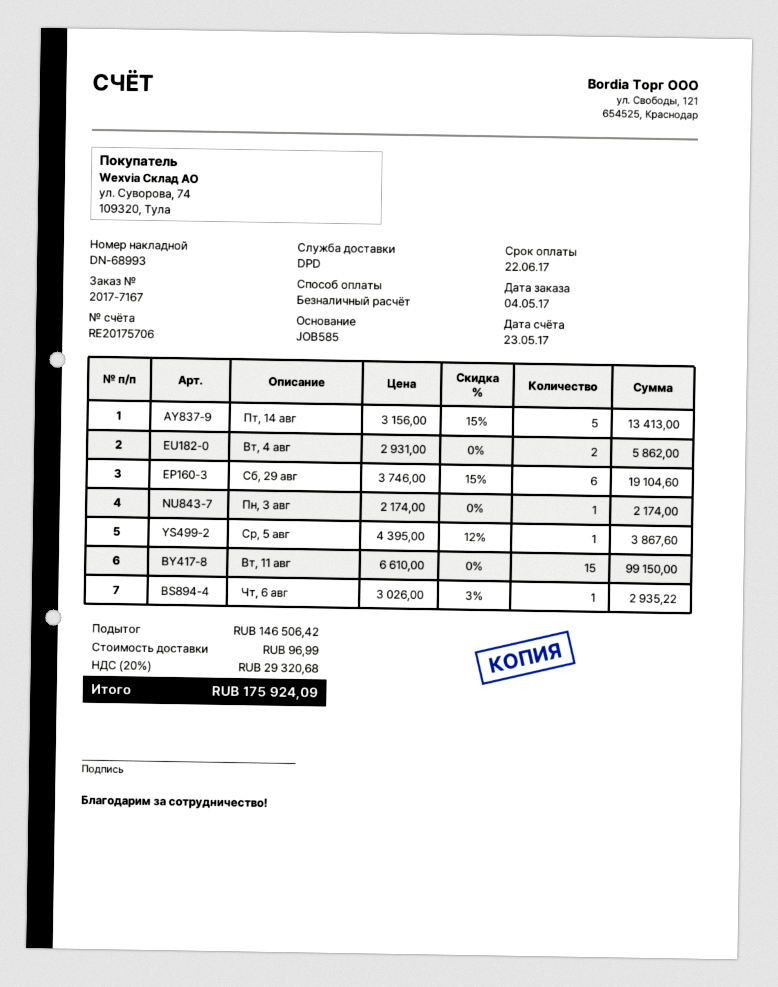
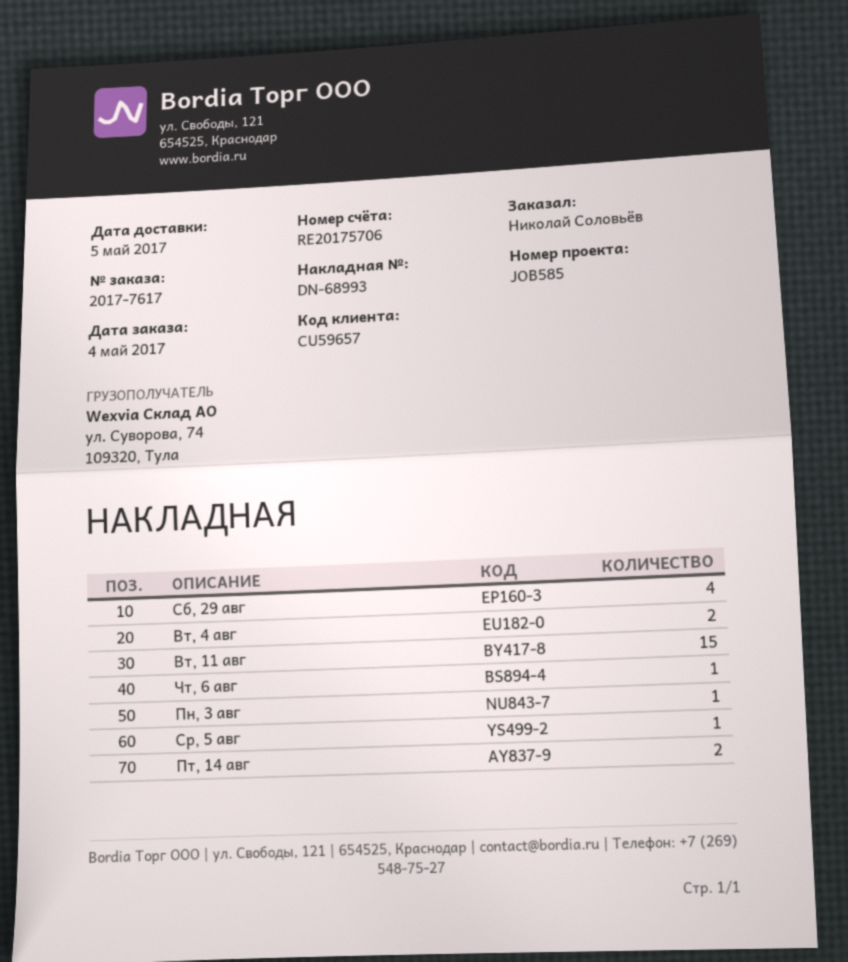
order number: 2017-7167 -> 2017-7617
Пт, 14 авг: 5 -> 2
Сб, 29 авг: 6 -> 4

